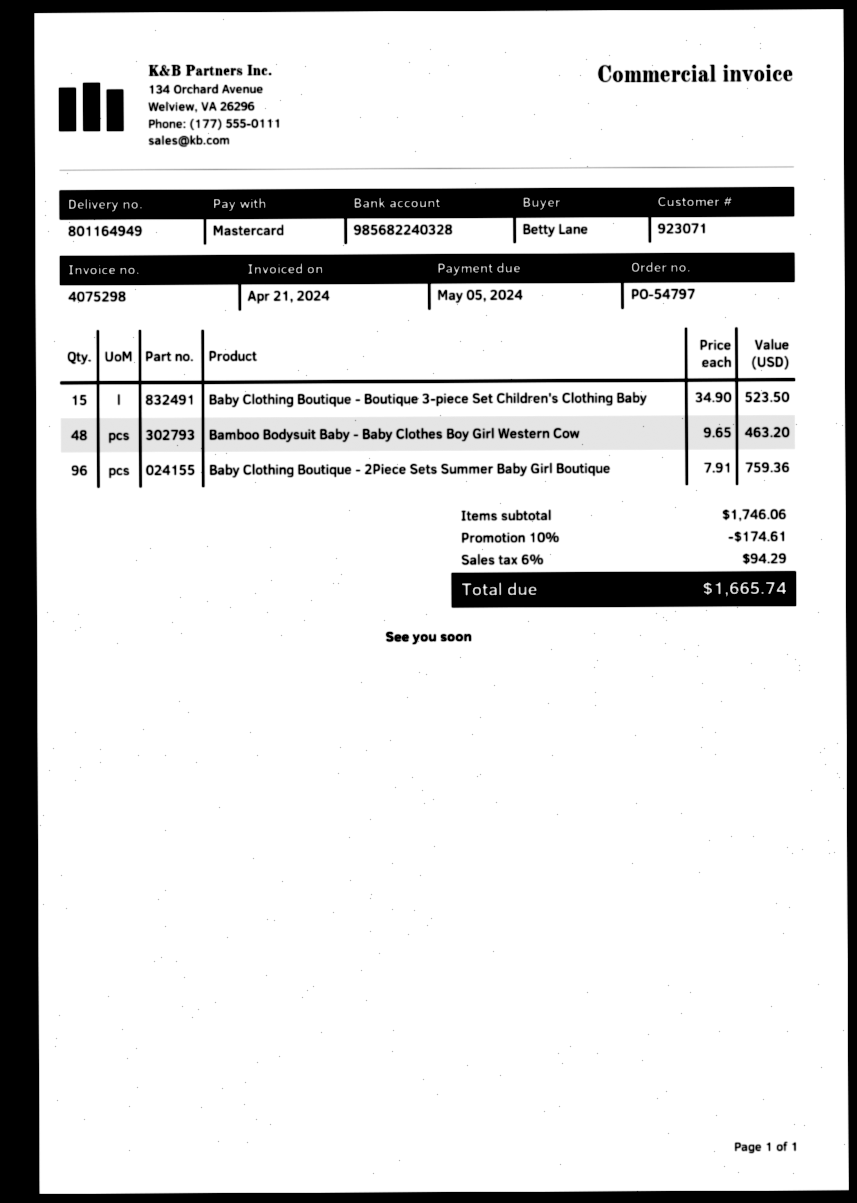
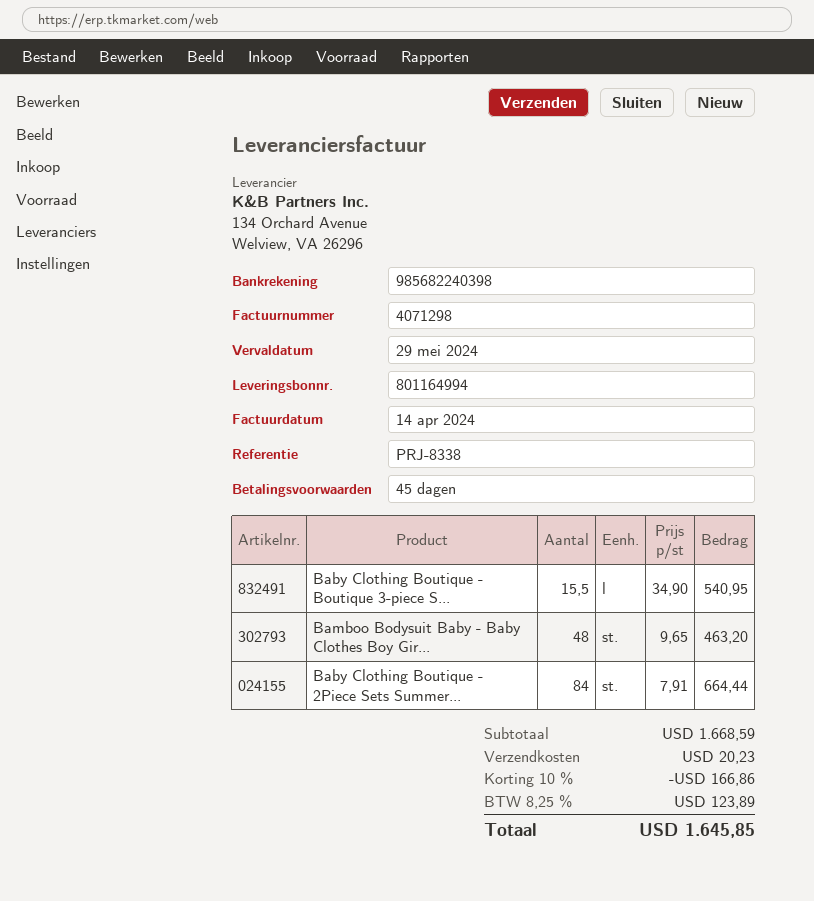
delivery note number: 801164949 -> 801164994
invoice number: 4075298 -> 4071298
invoice date: 2024-04-21 -> 2024-04-14
due date: 2024-05-05 -> 2024-05-29
bank account: 985682240328 -> 985682240398
Baby Clothing Boutique - Boutique 3-piece Set Children's Clothing Baby: 15 x 34.90 = 523.50 -> 15.5 x 34.90 = 540.95
Baby Clothing Boutique - 2Piece Sets Summer Baby Girl Boutique: 96 x 7.91 = 759.36 -> 84 x 7.91 = 664.44
subtotal: 1746.06 -> 1668.59
discount: 10% = 174.61 -> 10% = 166.86
shipping: none -> 20.23
tax: 6% = 94.29 -> 8.25% = 123.89
total: 1665.74 -> 1645.85

